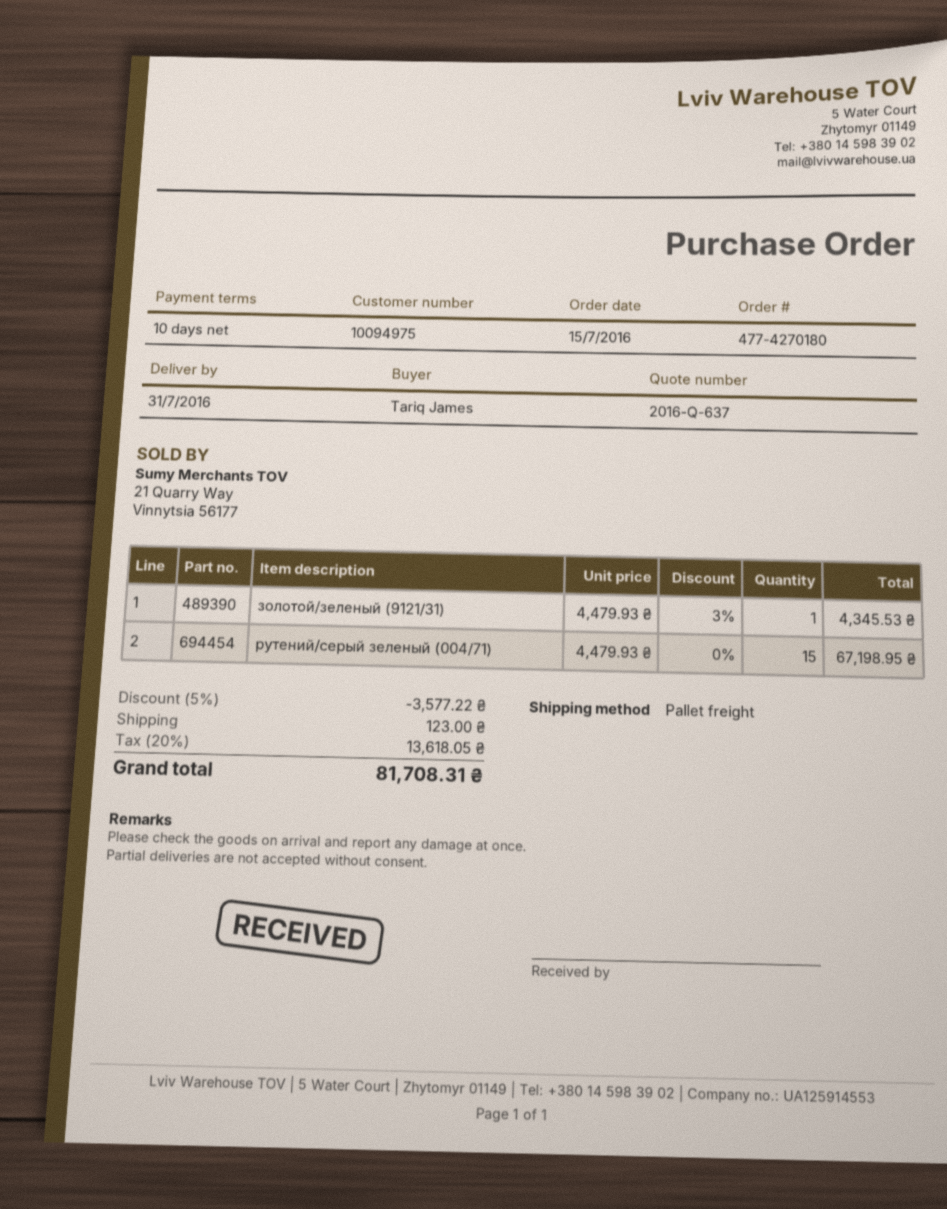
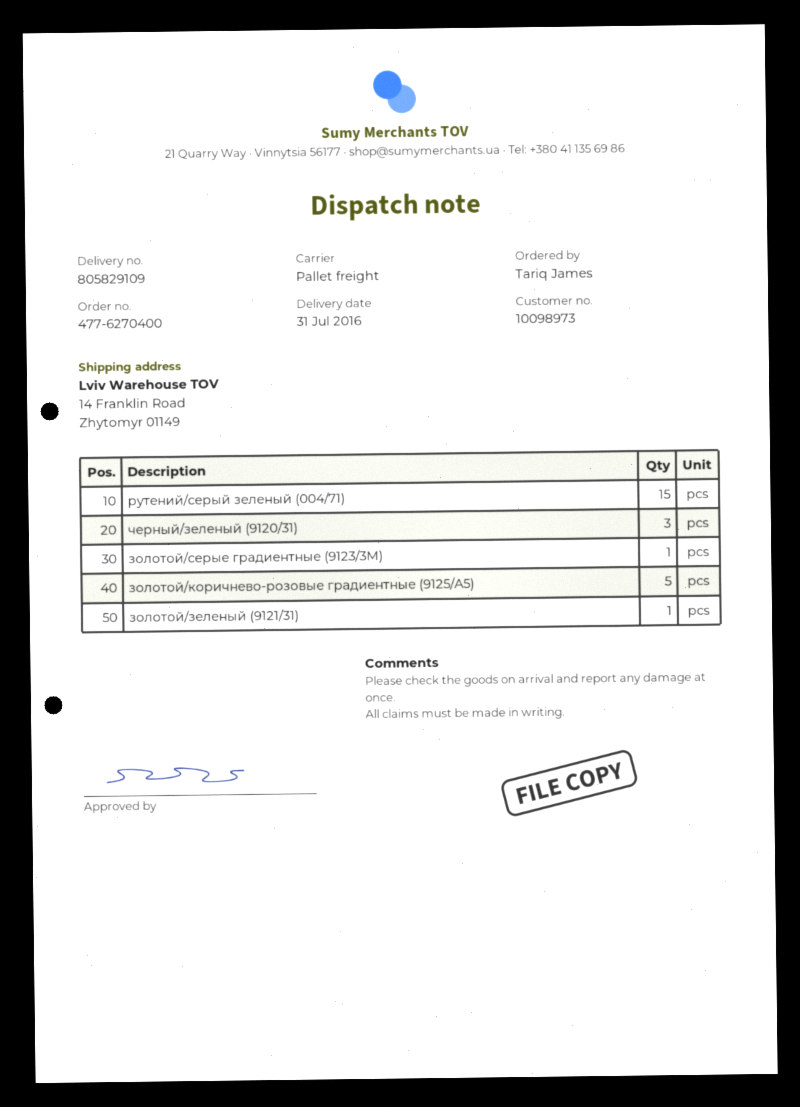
order number: 477-4270180 -> 477-6270400
customer number: 10094975 -> 10098973
черный/зеленый (9120/31): none -> 3
золотой/серые градиентные (9123/3M): none -> 1
золотой/коричнево-розовые градиентные (9125/A5): none -> 5

